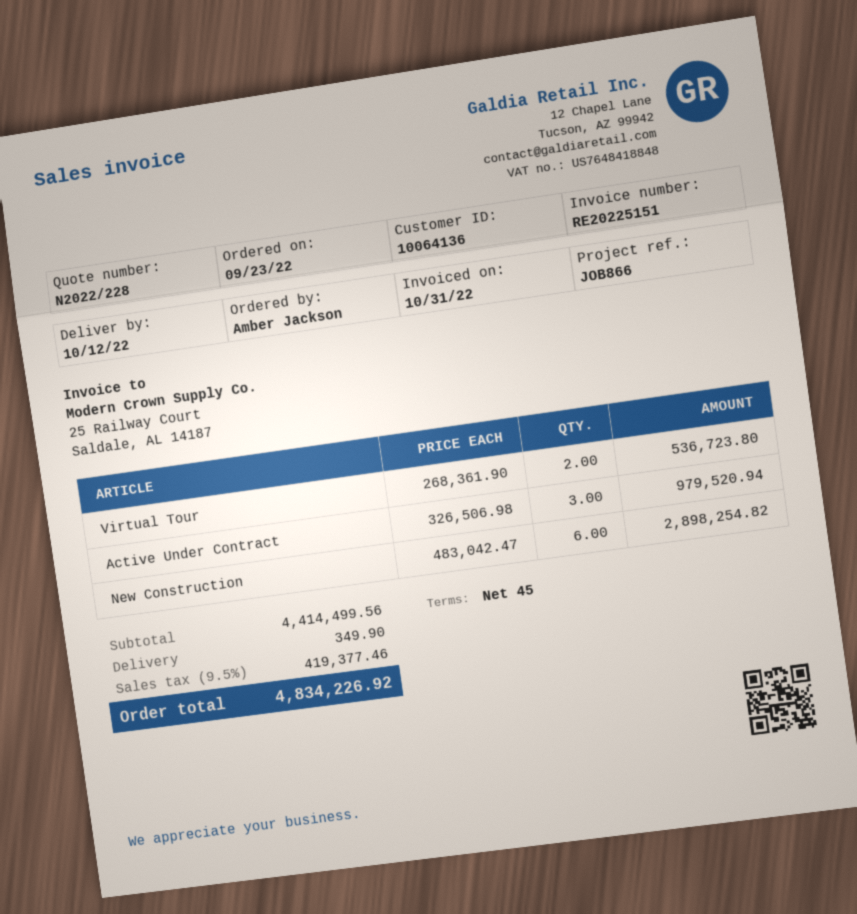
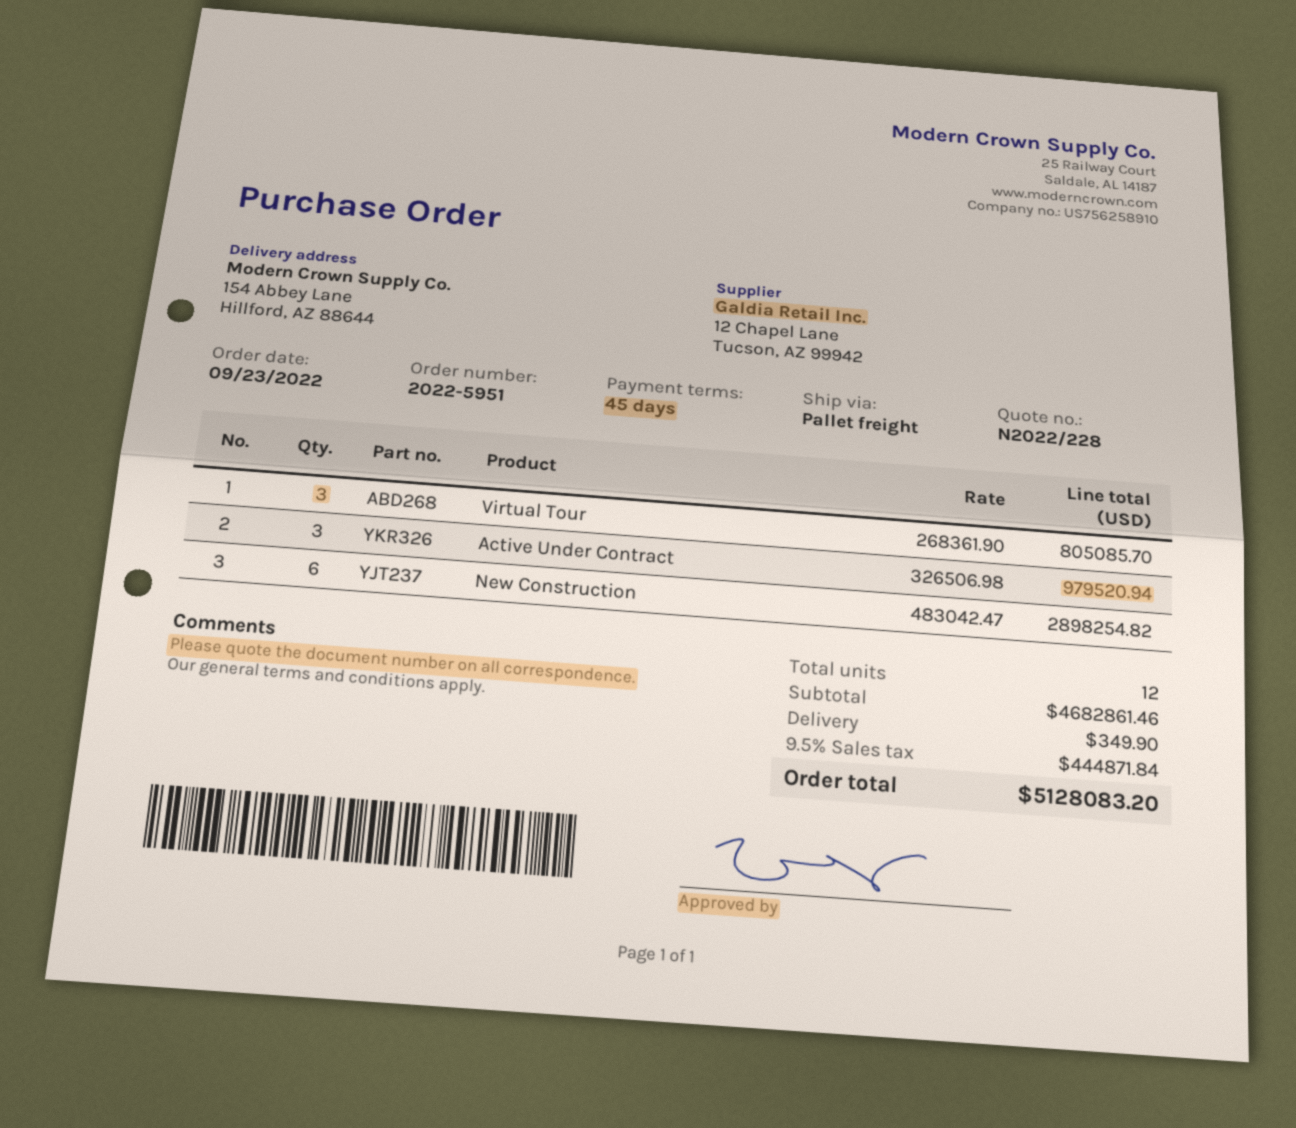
Virtual Tour: 2 x 268361.90 = 536723.80 -> 3 x 268361.90 = 805085.70
subtotal: 4414499.56 -> 4682861.46
tax: 9.5% = 419377.46 -> 9.5% = 444871.84
total: 4834226.92 -> 5128083.20

